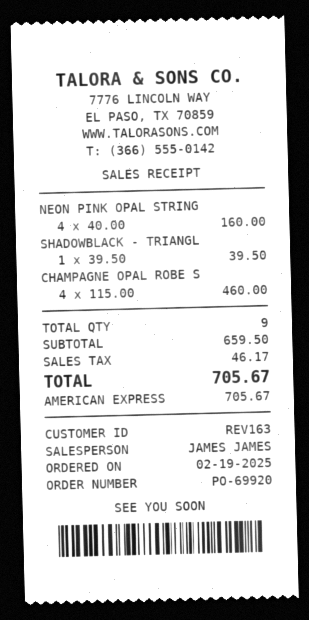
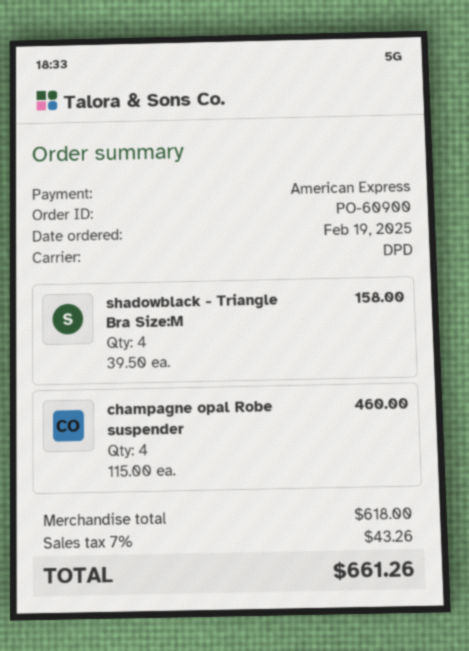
order number: PO-69920 -> PO-60900
NEON PINK OPAL STRING: 4 x 40.00 = 160.00 -> none
SHADOWBLACK - TRIANGL: 1 x 39.50 = 39.50 -> 4 x 39.50 = 158.00
subtotal: 659.50 -> 618.00
tax: 46.17 -> 43.26
total: 705.67 -> 661.26

